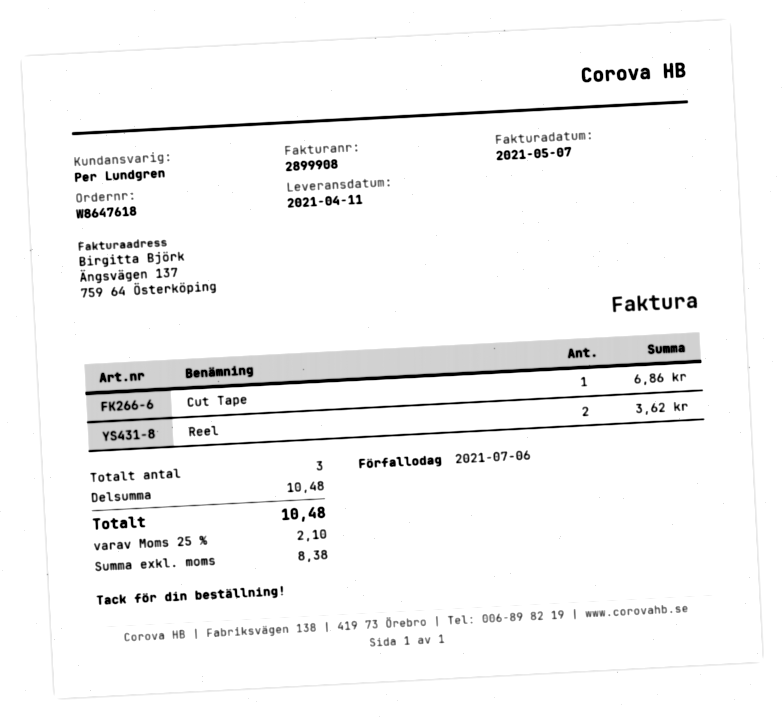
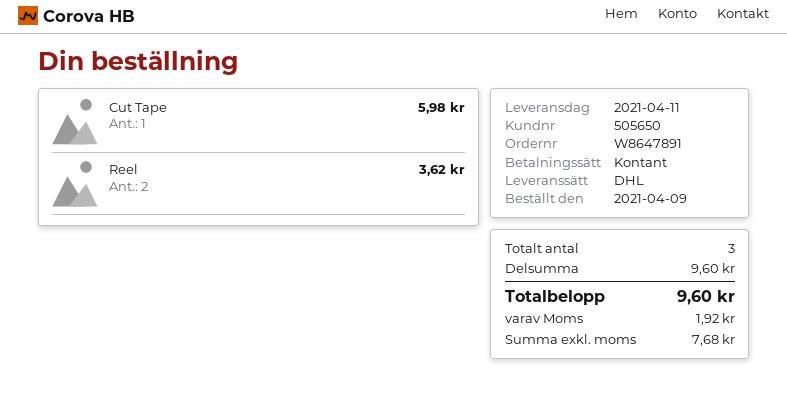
order number: W8647618 -> W8647891
Cut Tape: 1 for 6.86 -> 1 for 5.98
subtotal: 10.48 -> 9.60
net: 8.38 -> 7.68
tax: 2.10 -> 1.92
total: 10.48 -> 9.60

